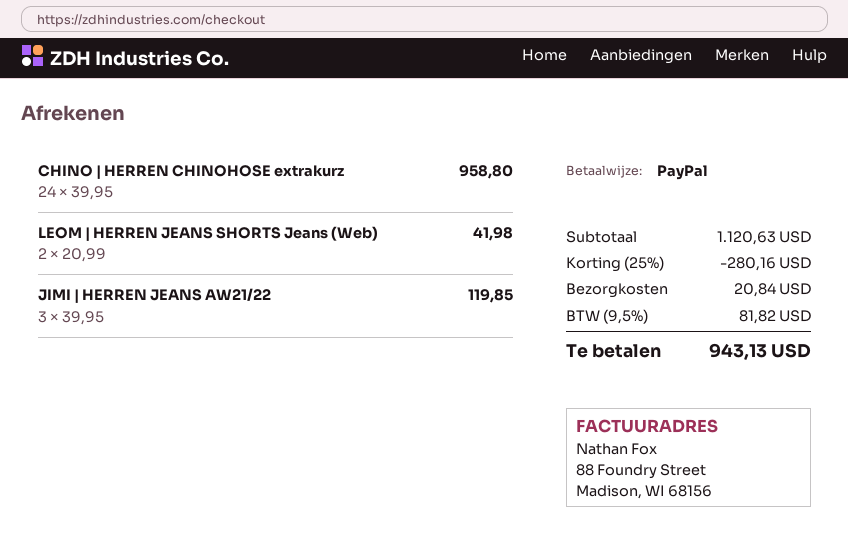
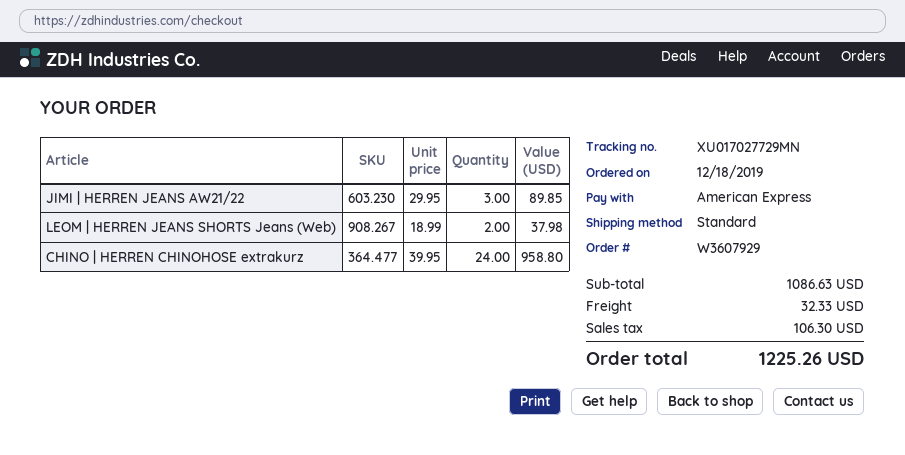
payment method: PayPal -> American Express
LEOM | HERREN JEANS SHORTS Jeans (Web): 2 x 20.99 = 41.98 -> 2 x 18.99 = 37.98
JIMI | HERREN JEANS AW21/22: 3 x 39.95 = 119.85 -> 3 x 29.95 = 89.85
subtotal: 1120.63 -> 1086.63
discount: 25% = 280.16 -> none
shipping: 20.84 -> 32.33
tax: 81.82 -> 106.30
total: 943.13 -> 1225.26

